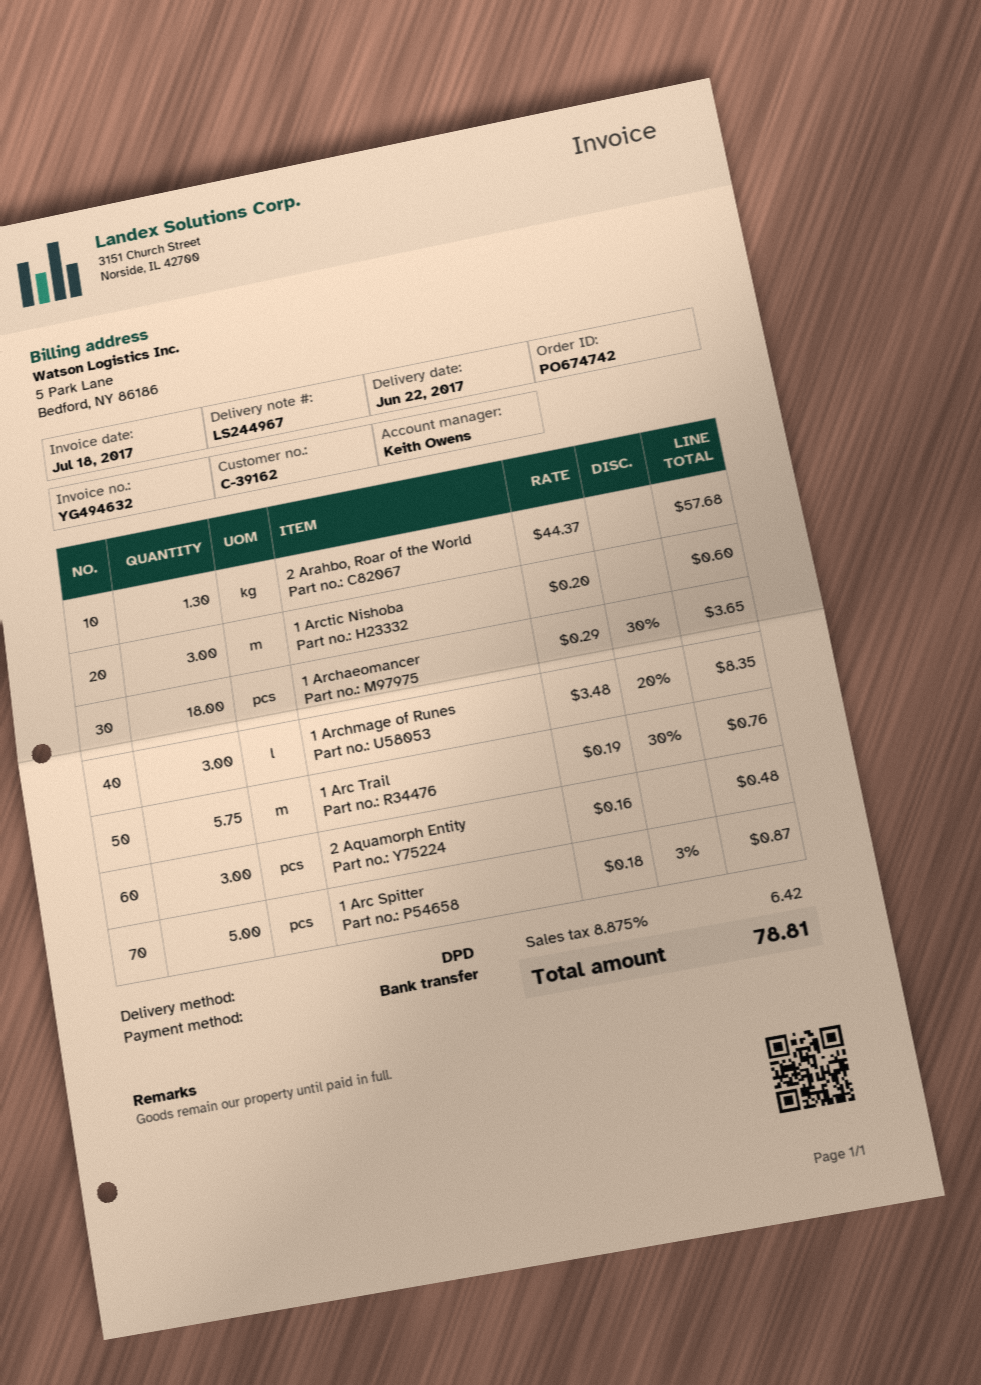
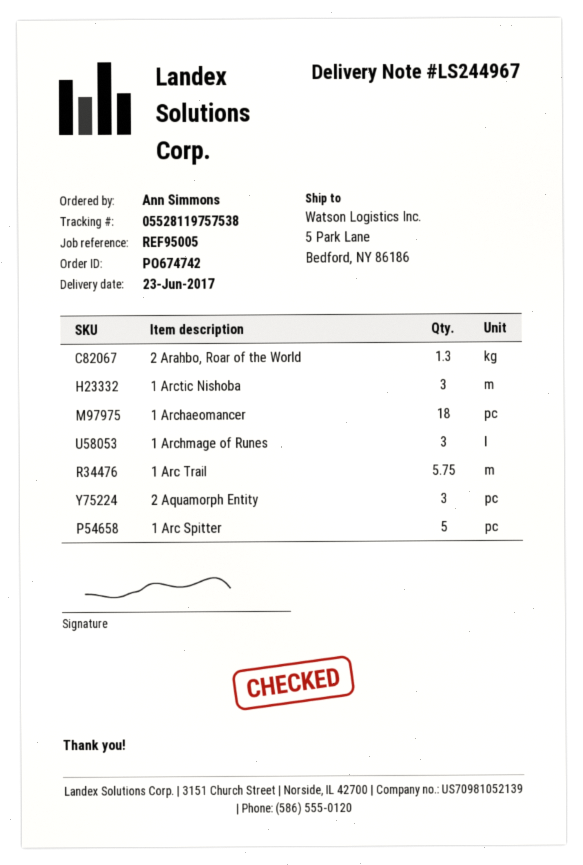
delivery date: 2017-06-22 -> 2017-06-23

